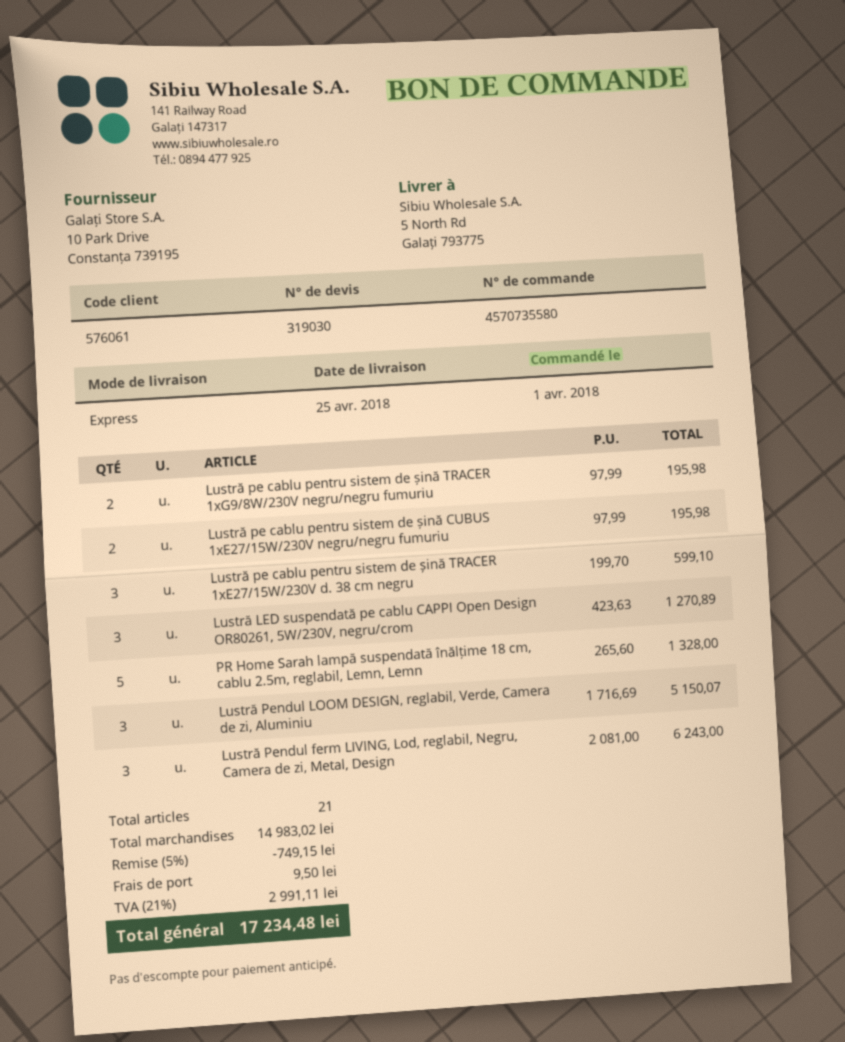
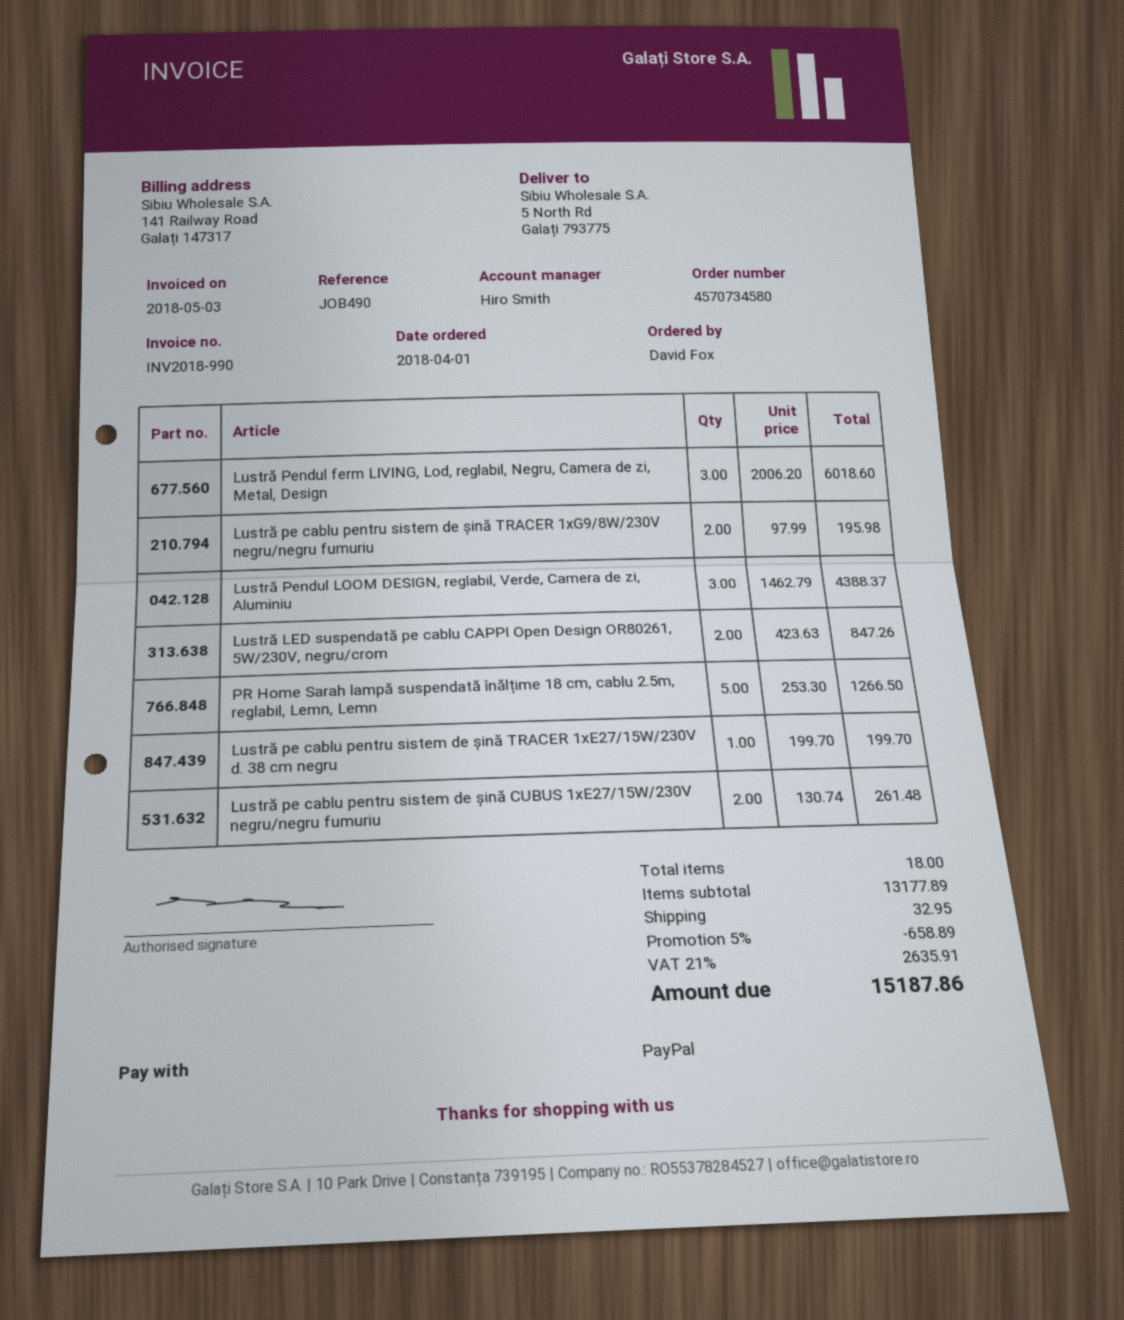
order number: 4570735580 -> 4570734580
Lustră pe cablu pentru sistem de șină CUBUS 1xE27/15W/230V negru/negru fumuriu: 2 x 97.99 = 195.98 -> 2 x 130.74 = 261.48
Lustră pe cablu pentru sistem de șină TRACER 1xE27/15W/230V d. 38 cm negru: 3 x 199.70 = 599.10 -> 1 x 199.70 = 199.70
Lustră LED suspendată pe cablu CAPPI Open Design OR80261, 5W/230V, negru/crom: 3 x 423.63 = 1270.89 -> 2 x 423.63 = 847.26
PR Home Sarah lampă suspendată înălțime 18 cm, cablu 2.5m, reglabil, Lemn, Lemn: 5 x 265.60 = 1328.00 -> 5 x 253.30 = 1266.50
Lustră Pendul LOOM DESIGN, reglabil, Verde, Camera de zi, Aluminiu: 3 x 1716.69 = 5150.07 -> 3 x 1462.79 = 4388.37
Lustră Pendul ferm LIVING, Lod, reglabil, Negru, Camera de zi, Metal, Design: 3 x 2081.00 = 6243.00 -> 3 x 2006.20 = 6018.60
total quantity: 21 -> 18
subtotal: 14983.02 -> 13177.89
discount: 5% = 749.15 -> 5% = 658.89
shipping: 9.50 -> 32.95
tax: 21% = 2991.11 -> 21% = 2635.91
total: 17234.48 -> 15187.86

